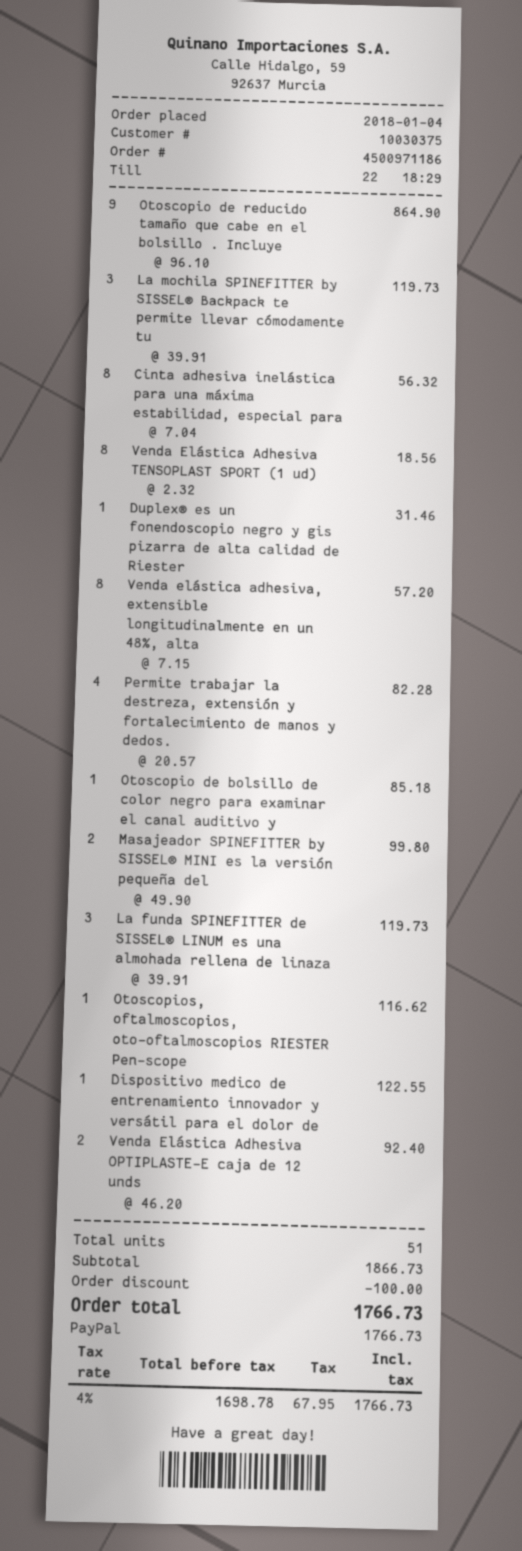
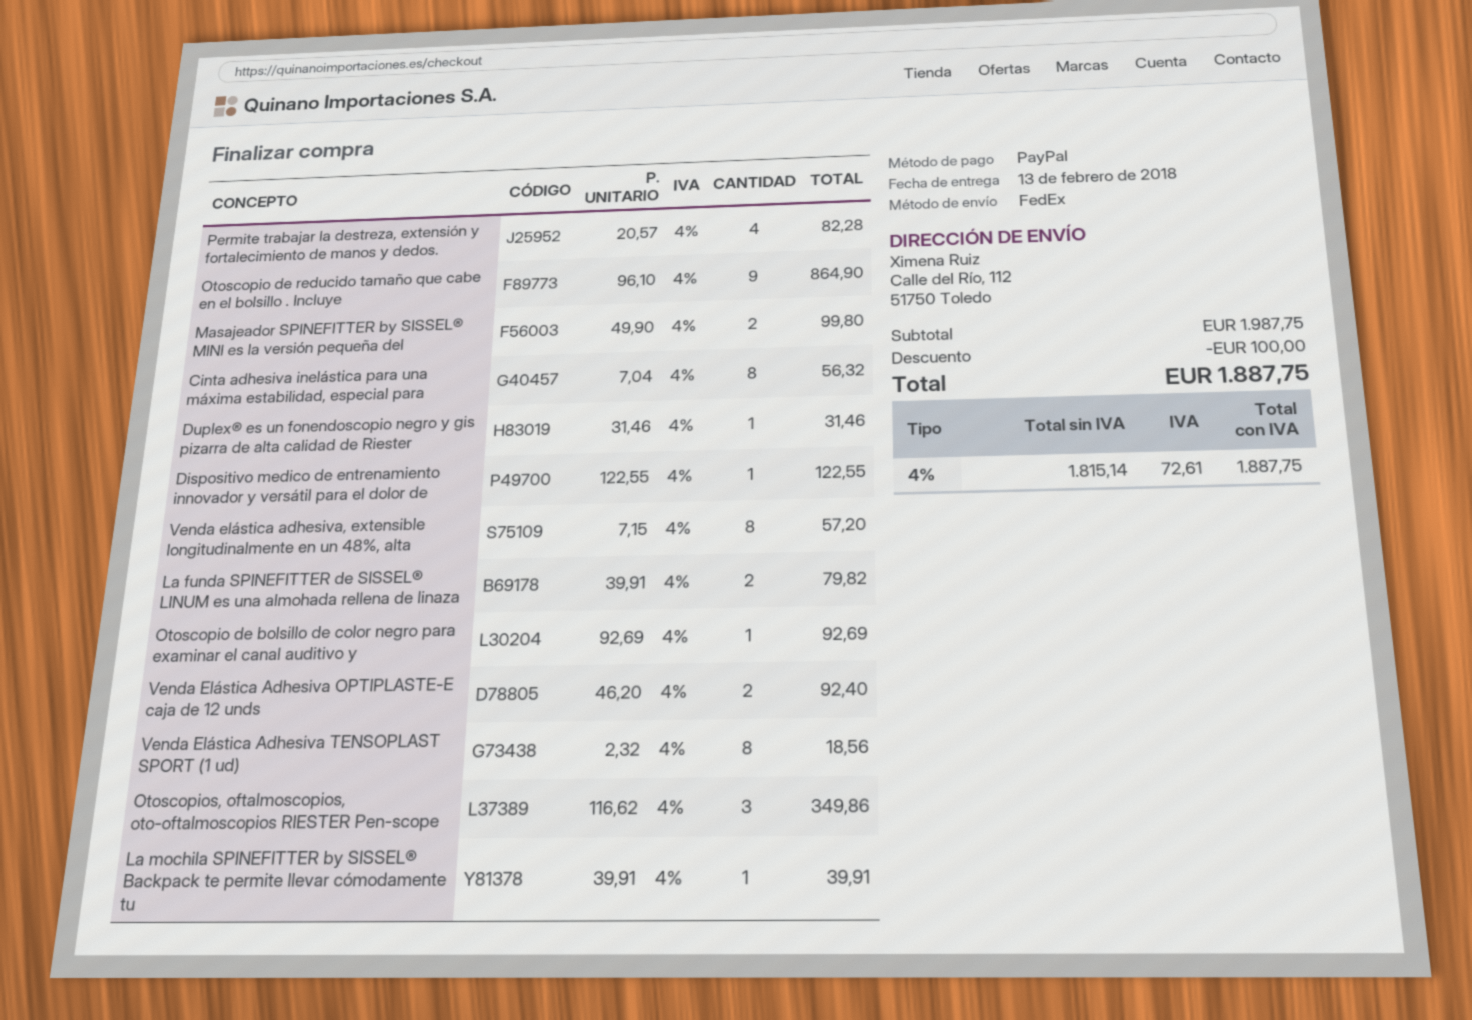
La mochila SPINEFITTER by SISSEL® Backpack te permite llevar cómodamente tu: 3 x 39.91 = 119.73 -> 1 x 39.91 = 39.91
Otoscopio de bolsillo de color negro para examinar el canal auditivo y: 1 x 85.18 = 85.18 -> 1 x 92.69 = 92.69
La funda SPINEFITTER de SISSEL® LINUM es una almohada rellena de linaza: 3 x 39.91 = 119.73 -> 2 x 39.91 = 79.82
Otoscopios, oftalmoscopios, oto-oftalmoscopios RIESTER Pen-scope: 1 x 116.62 = 116.62 -> 3 x 116.62 = 349.86
subtotal: 1866.73 -> 1987.75
net: 1698.78 -> 1815.14
tax: 4% = 67.95 -> 4% = 72.61
total: 1766.73 -> 1887.75

